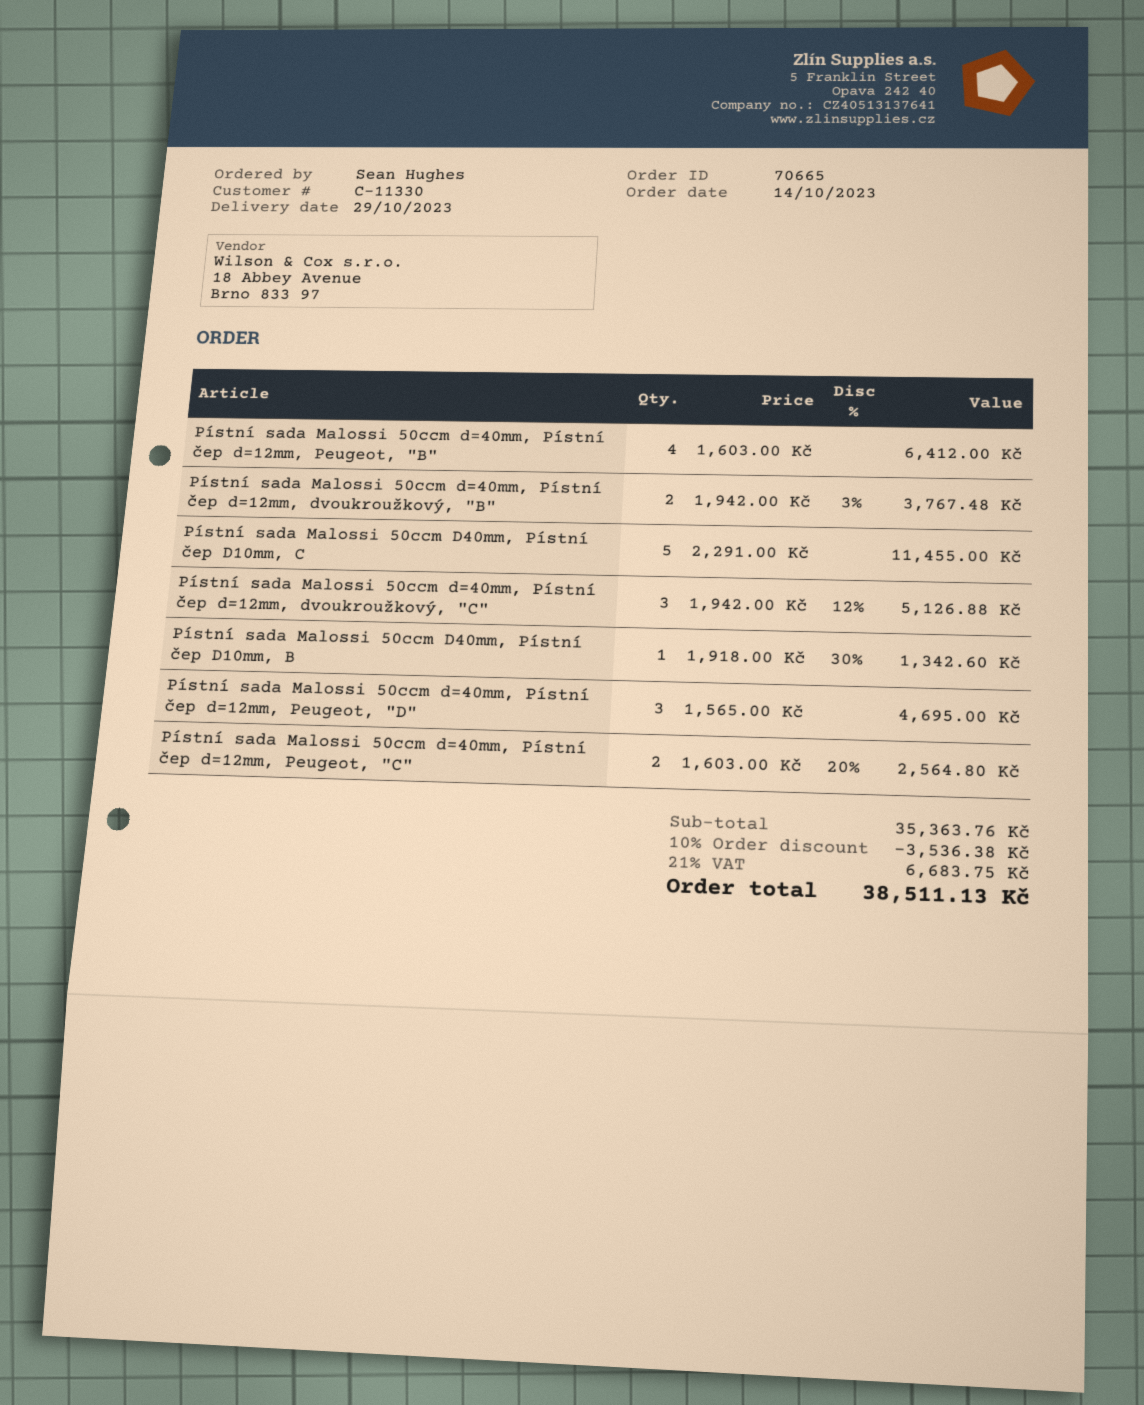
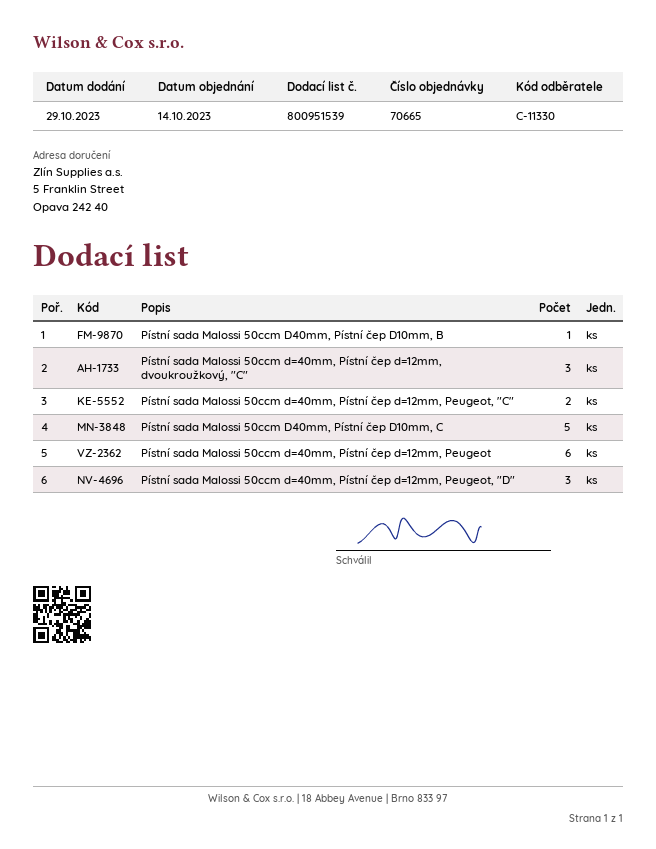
Pístní sada Malossi 50ccm d=40mm, Pístní čep d=12mm, Peugeot, "B": 4 -> none
Pístní sada Malossi 50ccm d=40mm, Pístní čep d=12mm, dvoukroužkový, "B": 2 -> none
Pístní sada Malossi 50ccm d=40mm, Pístní čep d=12mm, Peugeot: none -> 6

